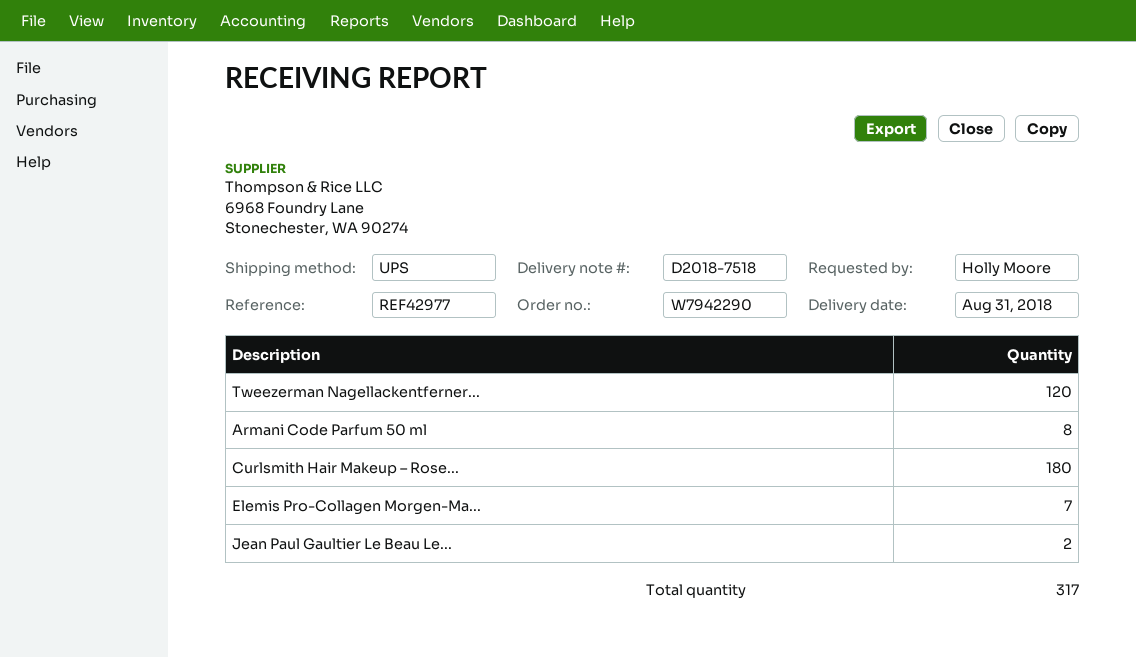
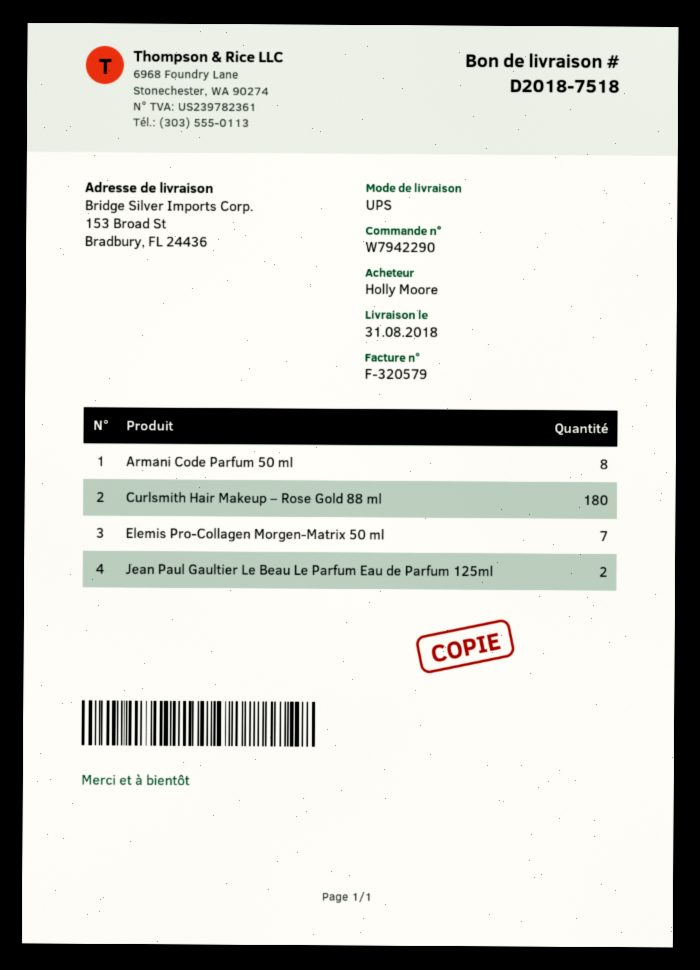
Tweezerman Nagellackentferner...: 120 -> none

